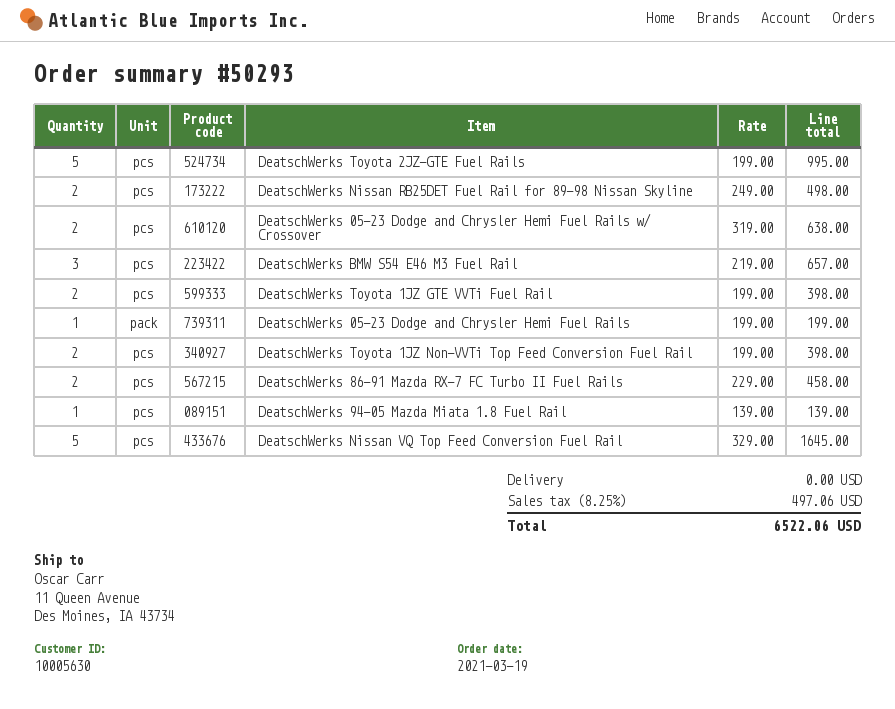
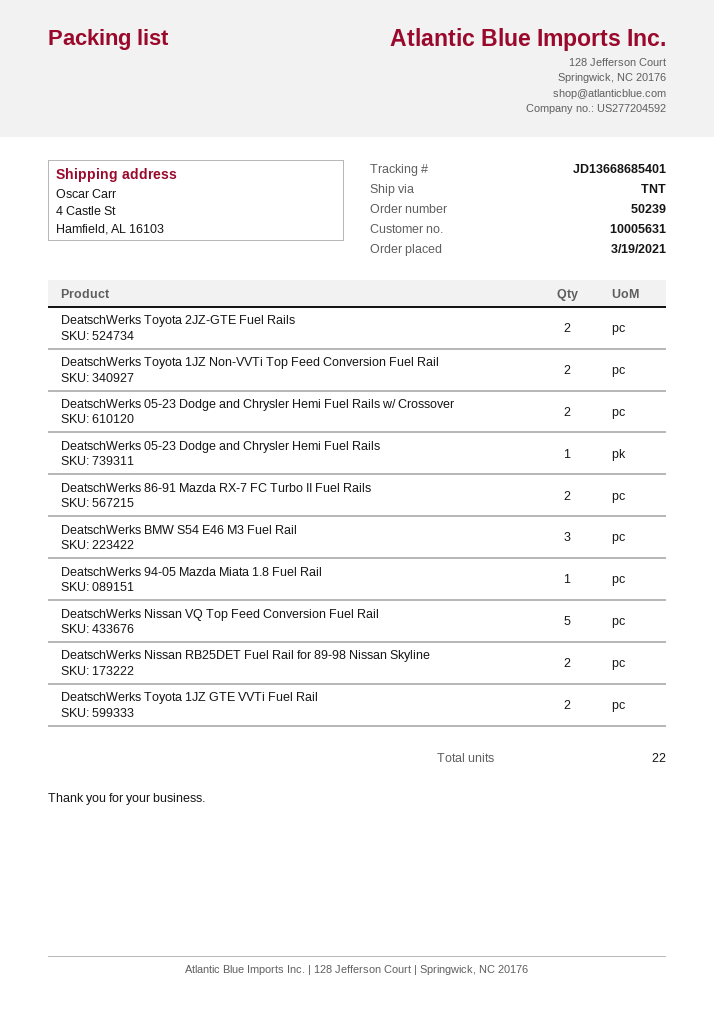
order number: 50293 -> 50239
customer number: 10005630 -> 10005631
ship to: 11 Queen Avenue, Des Moines, IA 43734 -> 4 Castle St, Hamfield, AL 16103
DeatschWerks Toyota 2JZ-GTE Fuel Rails: 5 -> 2

